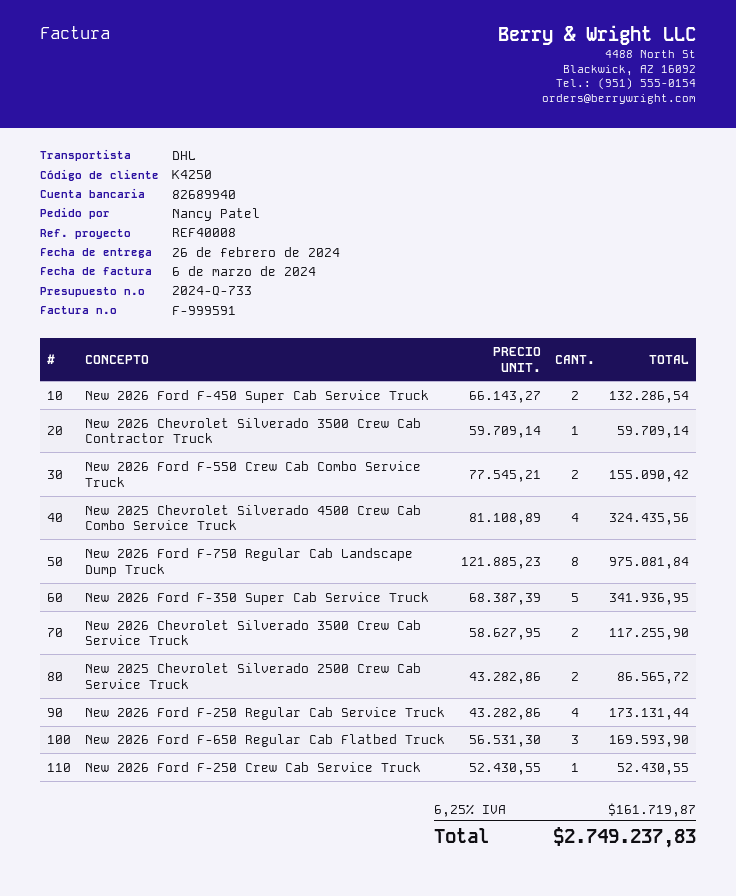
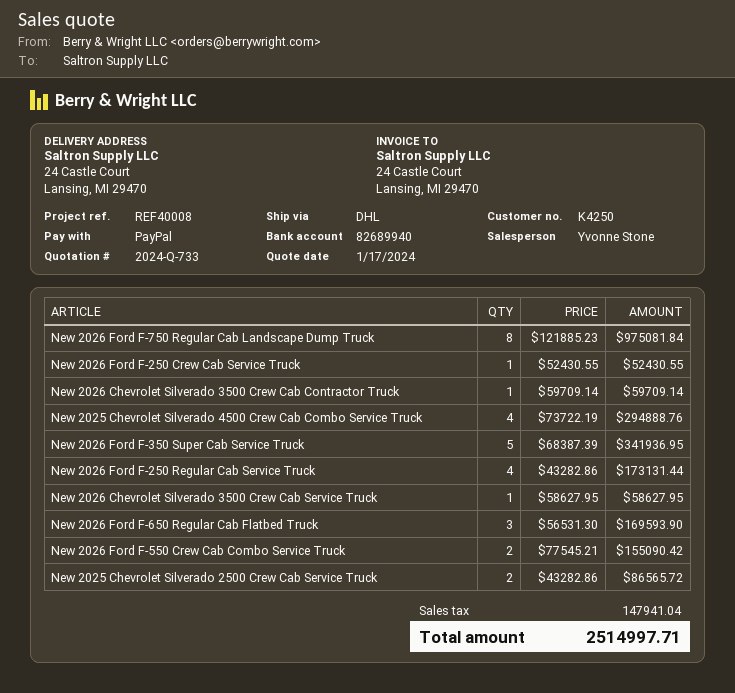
New 2026 Ford F-450 Super Cab Service Truck: 2 x 66143.27 = 132286.54 -> none
New 2025 Chevrolet Silverado 4500 Crew Cab Combo Service Truck: 4 x 81108.89 = 324435.56 -> 4 x 73722.19 = 294888.76
New 2026 Chevrolet Silverado 3500 Crew Cab Service Truck: 2 x 58627.95 = 117255.90 -> 1 x 58627.95 = 58627.95
tax: 161719.87 -> 147941.04
total: 2749237.83 -> 2514997.71

